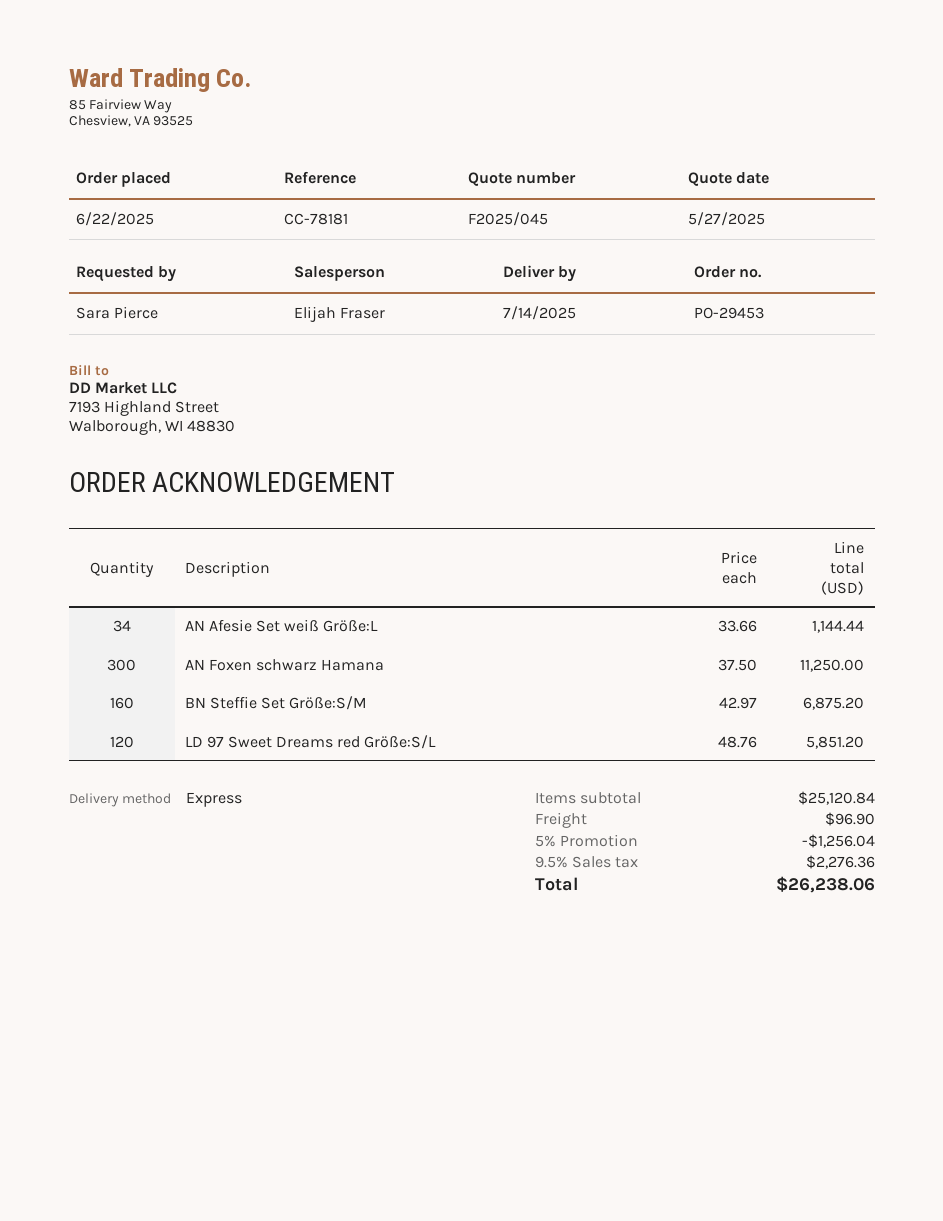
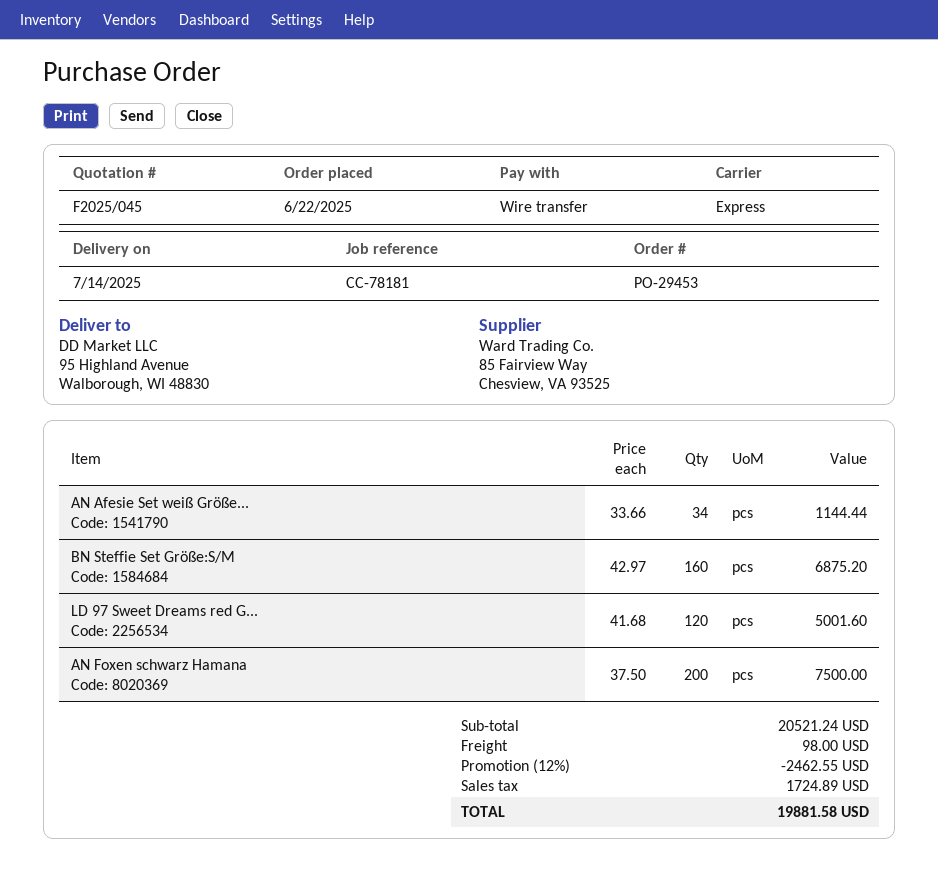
AN Foxen schwarz Hamana: 300 x 37.50 = 11250.00 -> 200 x 37.50 = 7500.00
LD 97 Sweet Dreams red Größe:S/L: 120 x 48.76 = 5851.20 -> 120 x 41.68 = 5001.60
subtotal: 25120.84 -> 20521.24
discount: 5% = 1256.04 -> 12% = 2462.55
shipping: 96.90 -> 98.00
tax: 2276.36 -> 1724.89
total: 26238.06 -> 19881.58

